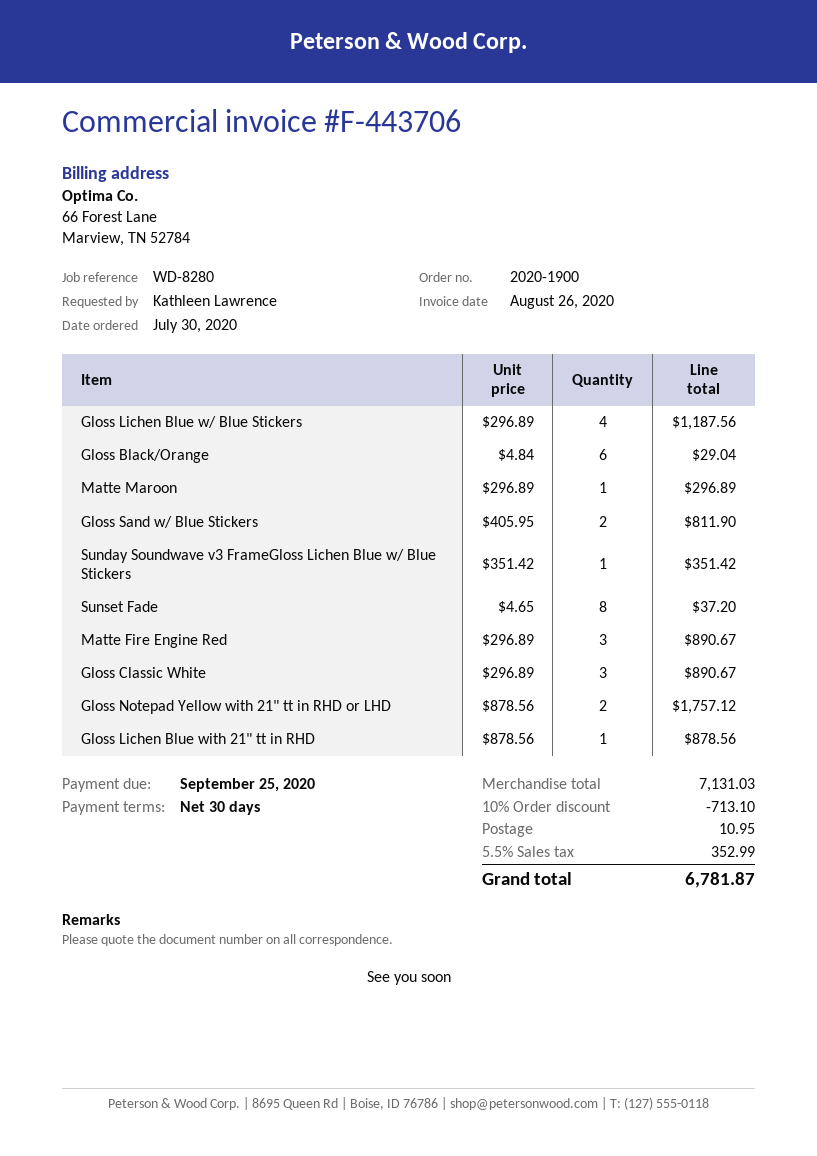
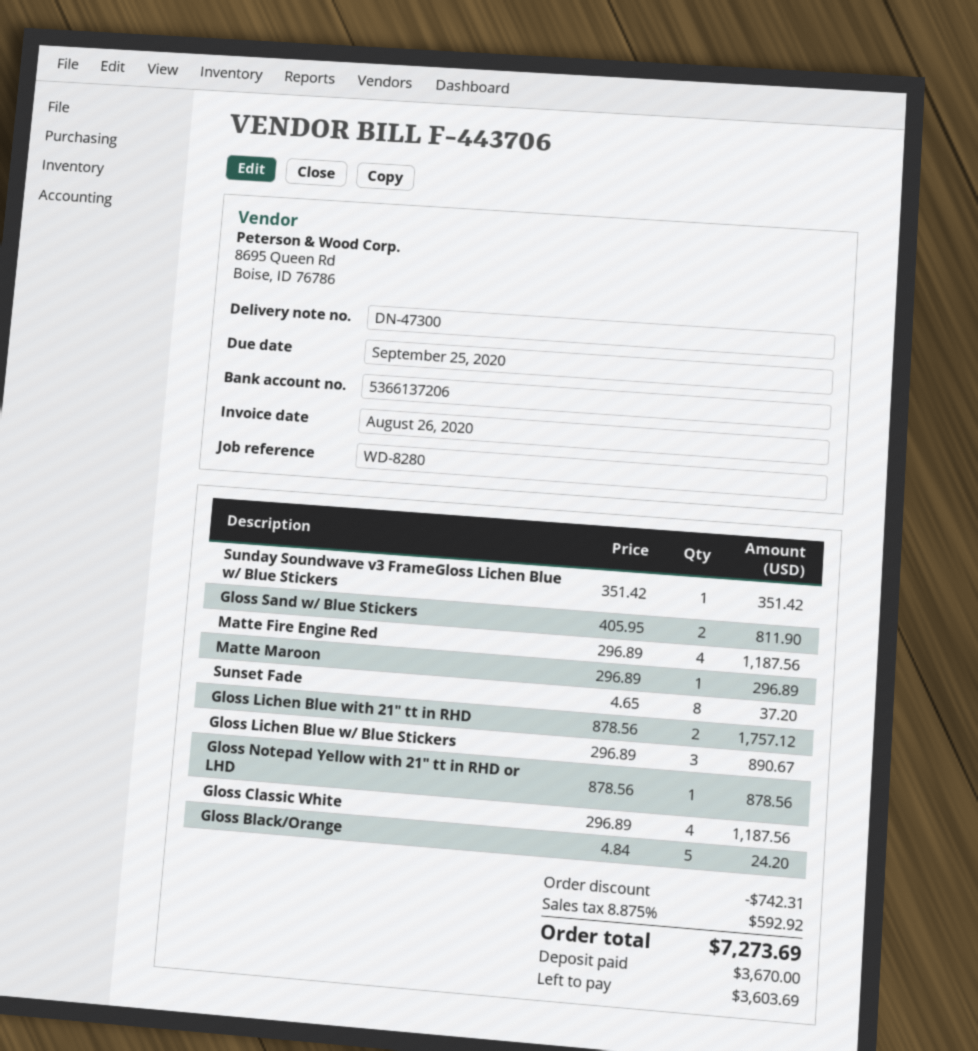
Gloss Lichen Blue w/ Blue Stickers: 4 x 296.89 = 1187.56 -> 3 x 296.89 = 890.67
Gloss Black/Orange: 6 x 4.84 = 29.04 -> 5 x 4.84 = 24.20
Matte Fire Engine Red: 3 x 296.89 = 890.67 -> 4 x 296.89 = 1187.56
Gloss Classic White: 3 x 296.89 = 890.67 -> 4 x 296.89 = 1187.56
Gloss Notepad Yellow with 21" tt in RHD or LHD: 2 x 878.56 = 1757.12 -> 1 x 878.56 = 878.56
Gloss Lichen Blue with 21" tt in RHD: 1 x 878.56 = 878.56 -> 2 x 878.56 = 1757.12
discount: 713.10 -> 742.31
shipping: 10.95 -> none
tax: 5.5% = 352.99 -> 8.875% = 592.92
total: 6781.87 -> 7273.69

